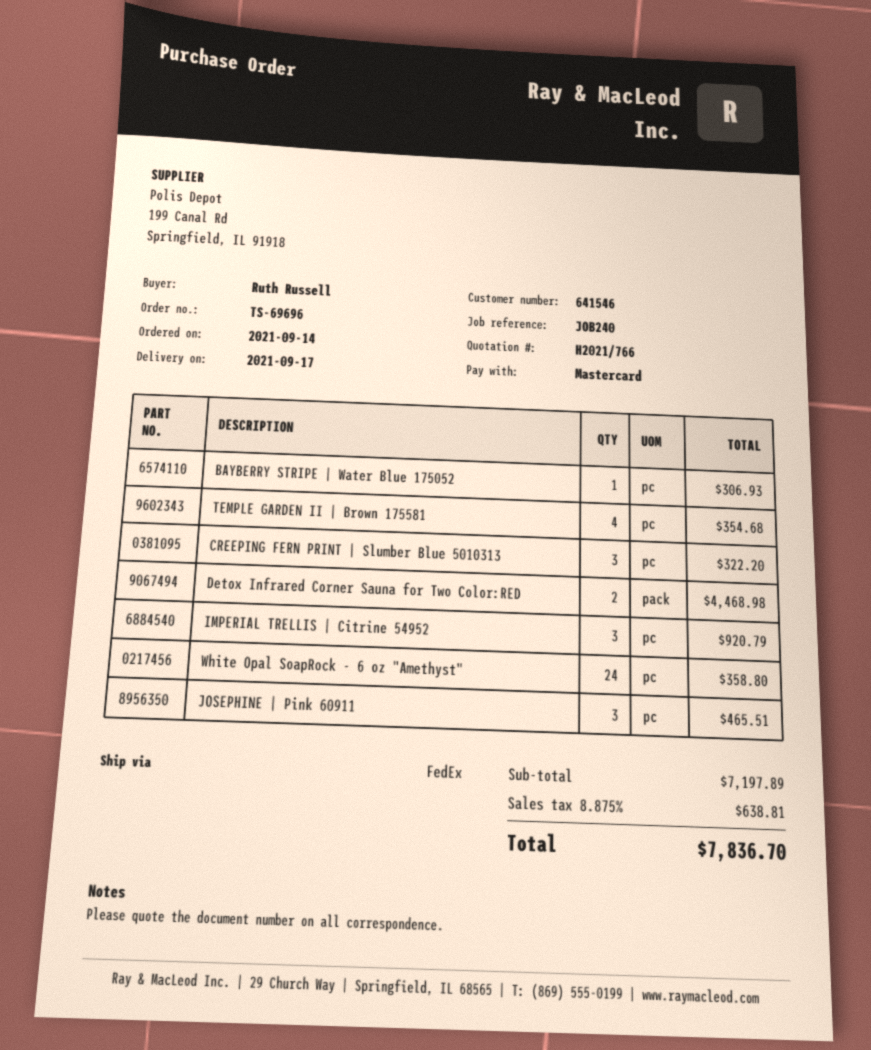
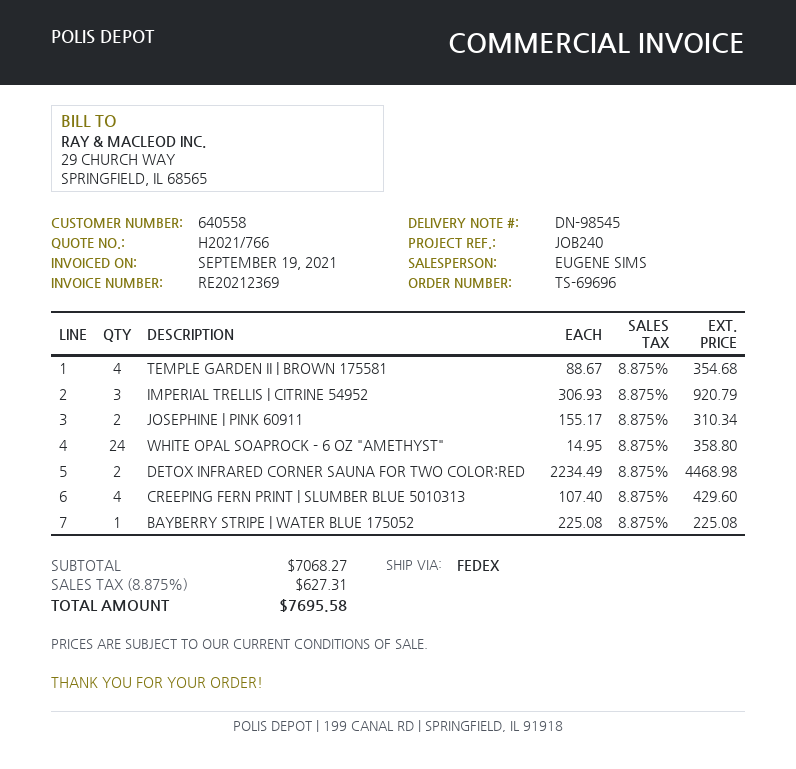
customer number: 641546 -> 640558
BAYBERRY STRIPE | Water Blue 175052: 1 for 306.93 -> 1 for 225.08
CREEPING FERN PRINT | Slumber Blue 5010313: 3 for 322.20 -> 4 for 429.60
JOSEPHINE | Pink 60911: 3 for 465.51 -> 2 for 310.34
subtotal: 7197.89 -> 7068.27
tax: 8.875% = 638.81 -> 8.875% = 627.31
total: 7836.70 -> 7695.58

